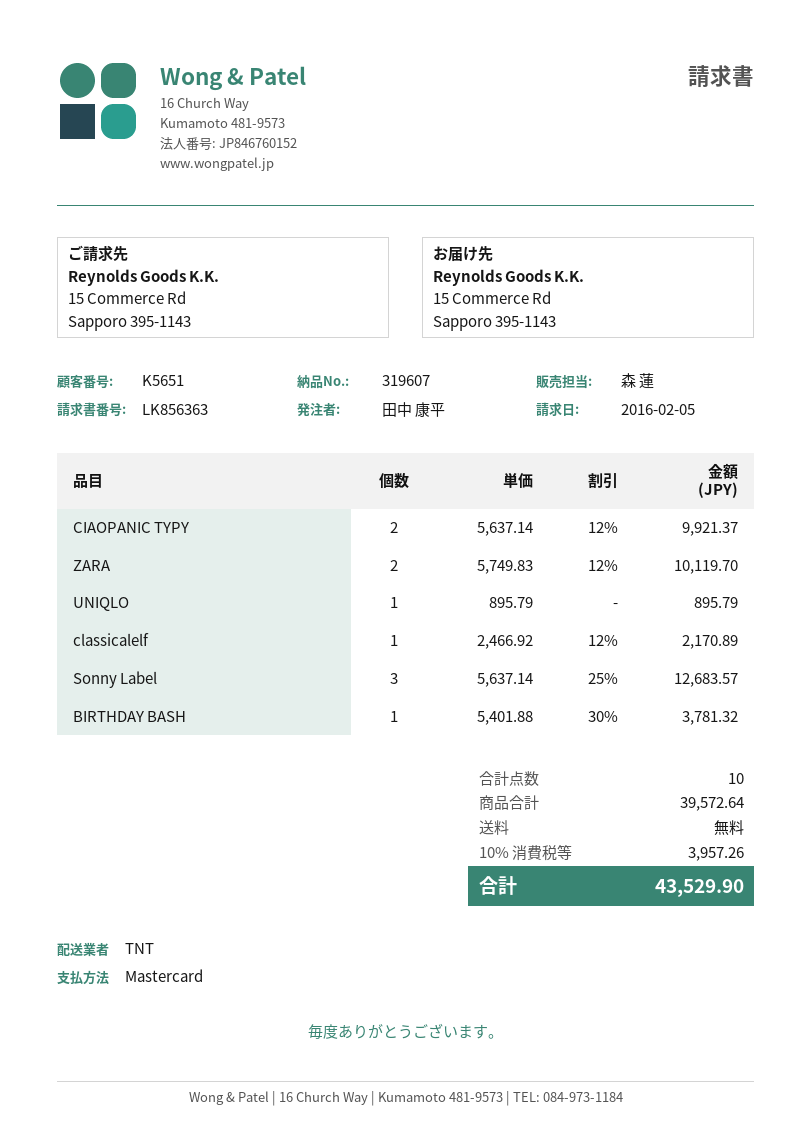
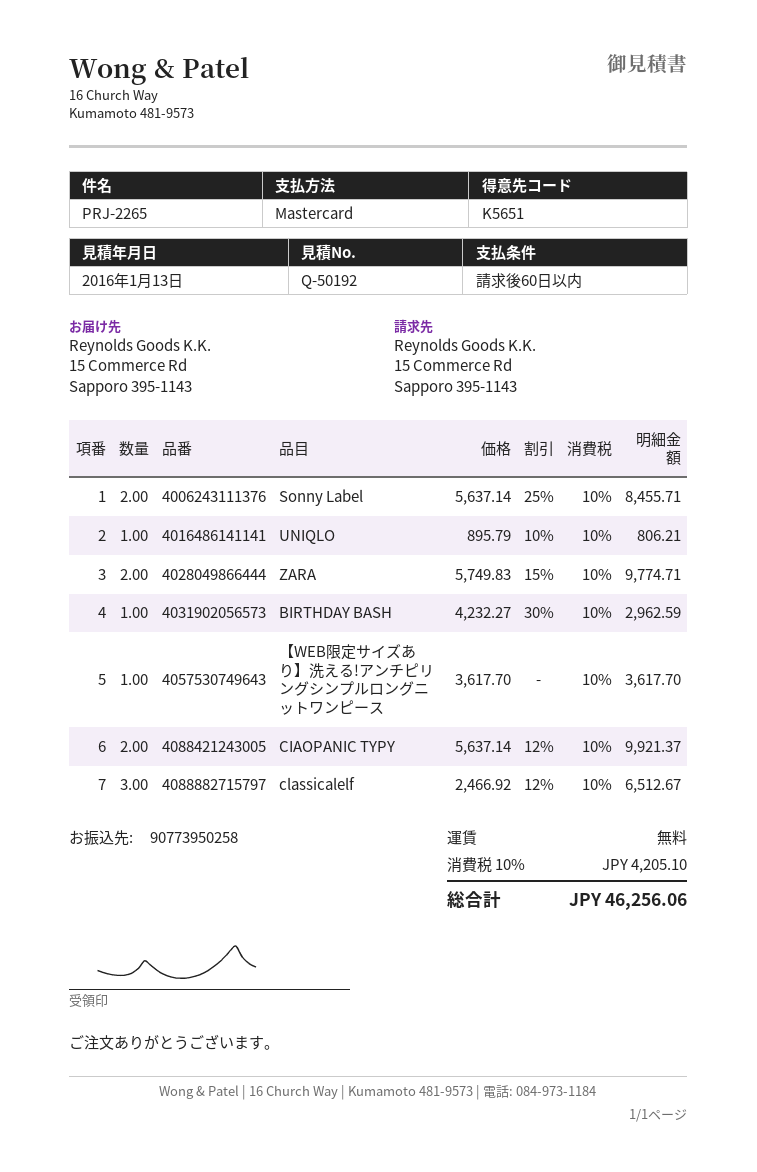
ZARA: 2 x 5749.83 - 12% = 10119.70 -> 2 x 5749.83 - 15% = 9774.71
UNIQLO: 1 x 895.79 = 895.79 -> 1 x 895.79 - 10% = 806.21
classicalelf: 1 x 2466.92 - 12% = 2170.89 -> 3 x 2466.92 - 12% = 6512.67
Sonny Label: 3 x 5637.14 - 25% = 12683.57 -> 2 x 5637.14 - 25% = 8455.71
BIRTHDAY BASH: 1 x 5401.88 - 30% = 3781.32 -> 1 x 4232.27 - 30% = 2962.59
【WEB限定サイズあり】洗える!アンチピリングシンプルロングニットワンピース: none -> 1 x 3617.70 = 3617.70
tax: 10% = 3957.26 -> 10% = 4205.10
total: 43529.90 -> 46256.06

